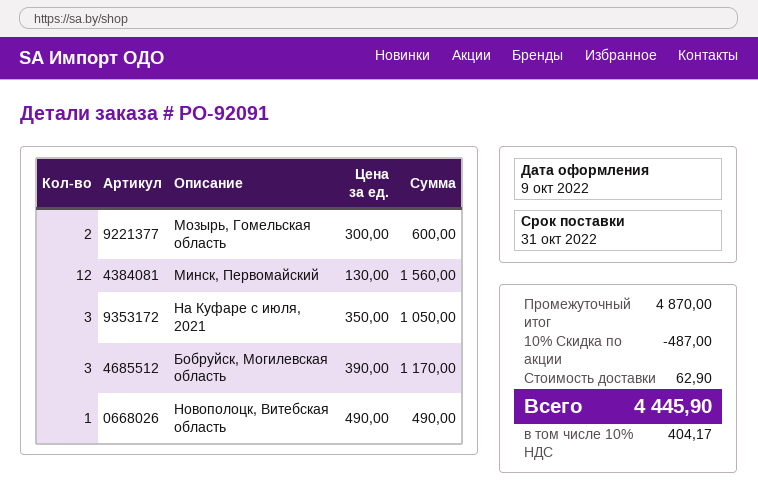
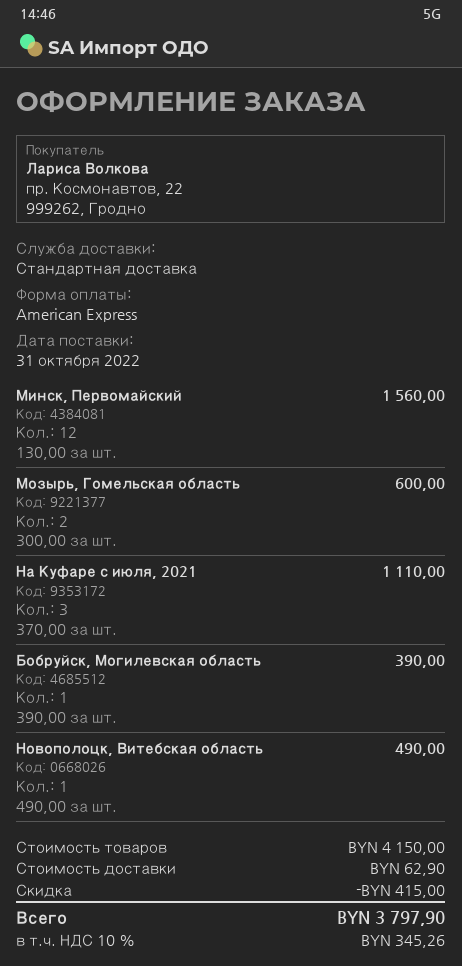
На Куфаре с июля, 2021: 3 x 350.00 = 1050.00 -> 3 x 370.00 = 1110.00
Бобруйск, Могилевская область: 3 x 390.00 = 1170.00 -> 1 x 390.00 = 390.00
subtotal: 4870.00 -> 4150.00
discount: 487.00 -> 415.00
tax: 10% = 404.17 -> 10% = 345.26
total: 4445.90 -> 3797.90

